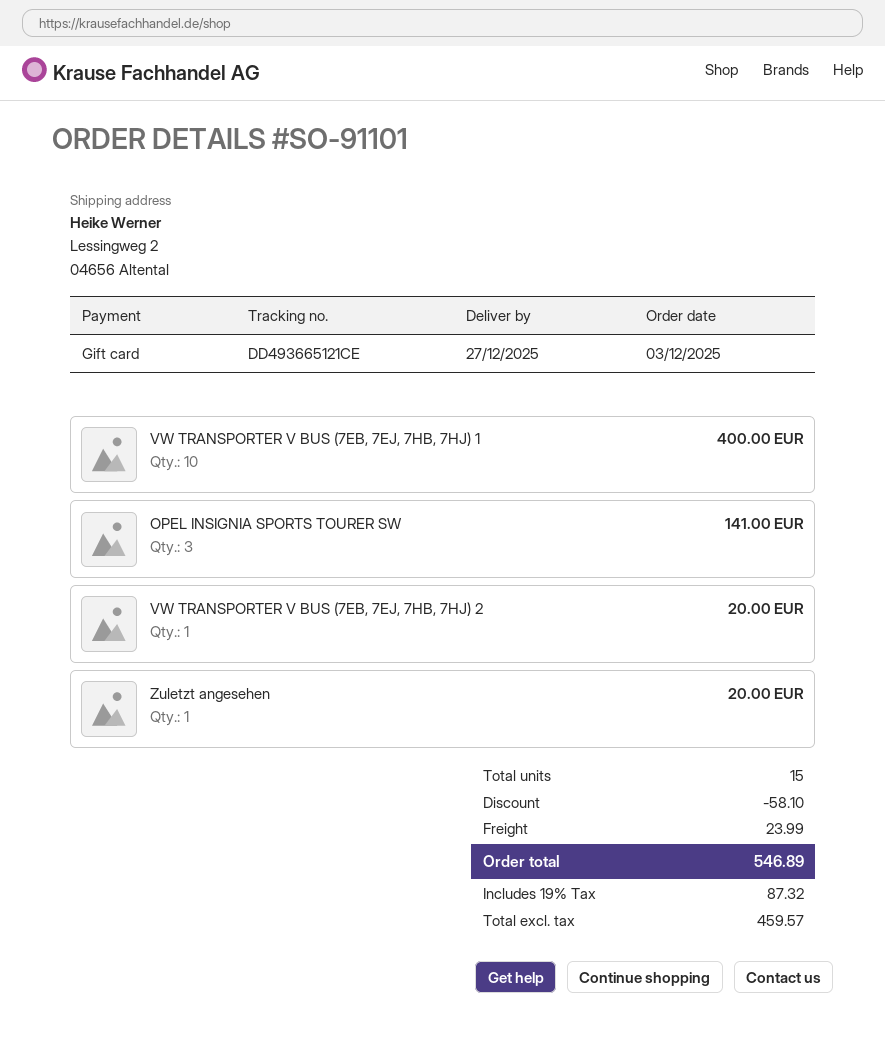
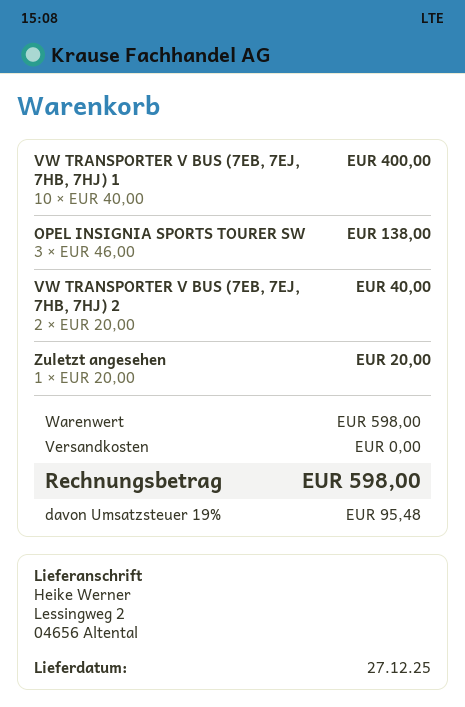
OPEL INSIGNIA SPORTS TOURER SW: 3 for 141.00 -> 3 for 138.00
VW TRANSPORTER V BUS (7EB, 7EJ, 7HB, 7HJ) 2: 1 for 20.00 -> 2 for 40.00
discount: 58.10 -> none
shipping: 23.99 -> 0.00
tax: 19% = 87.32 -> 19% = 95.48
total: 546.89 -> 598.00

